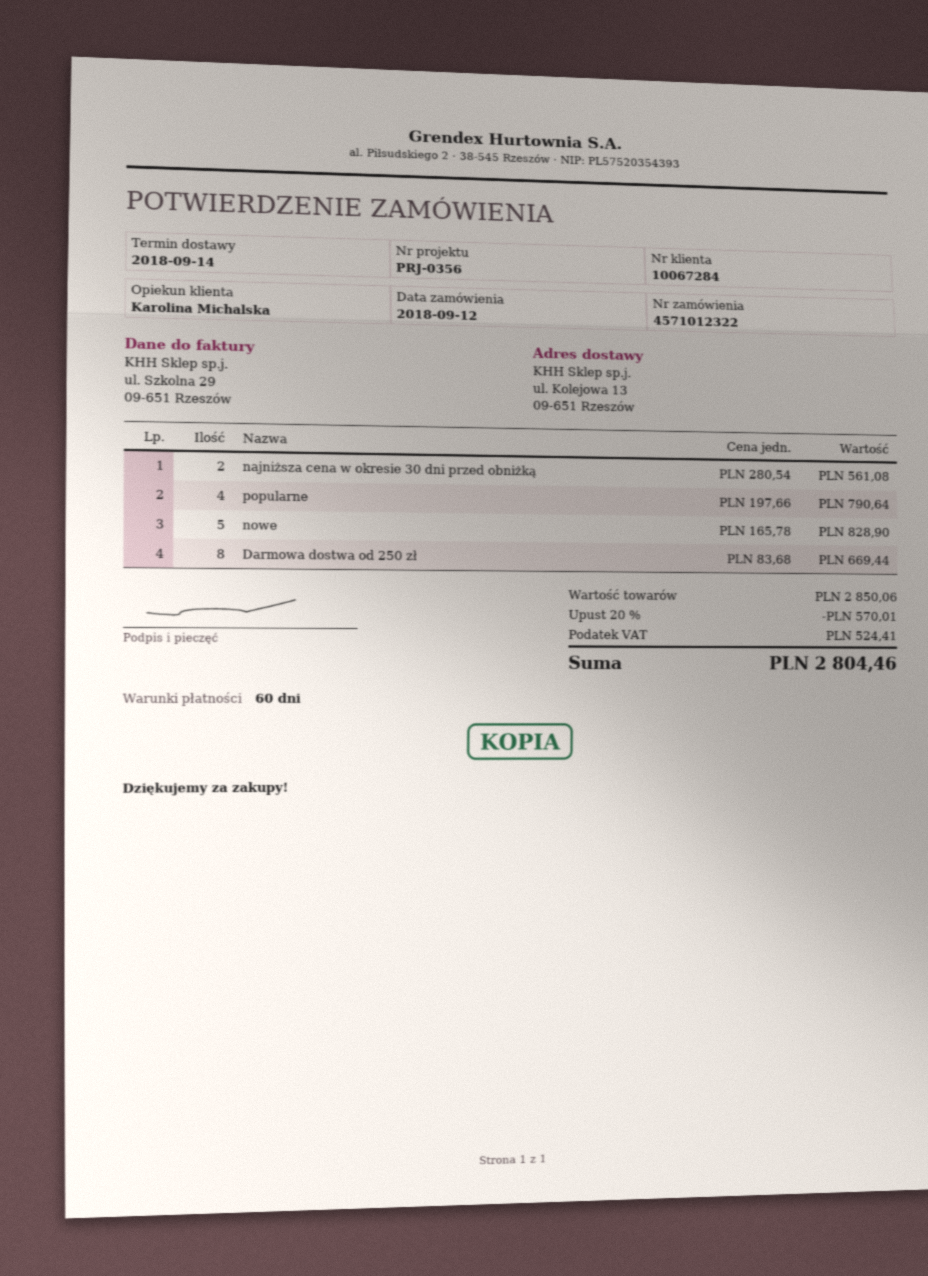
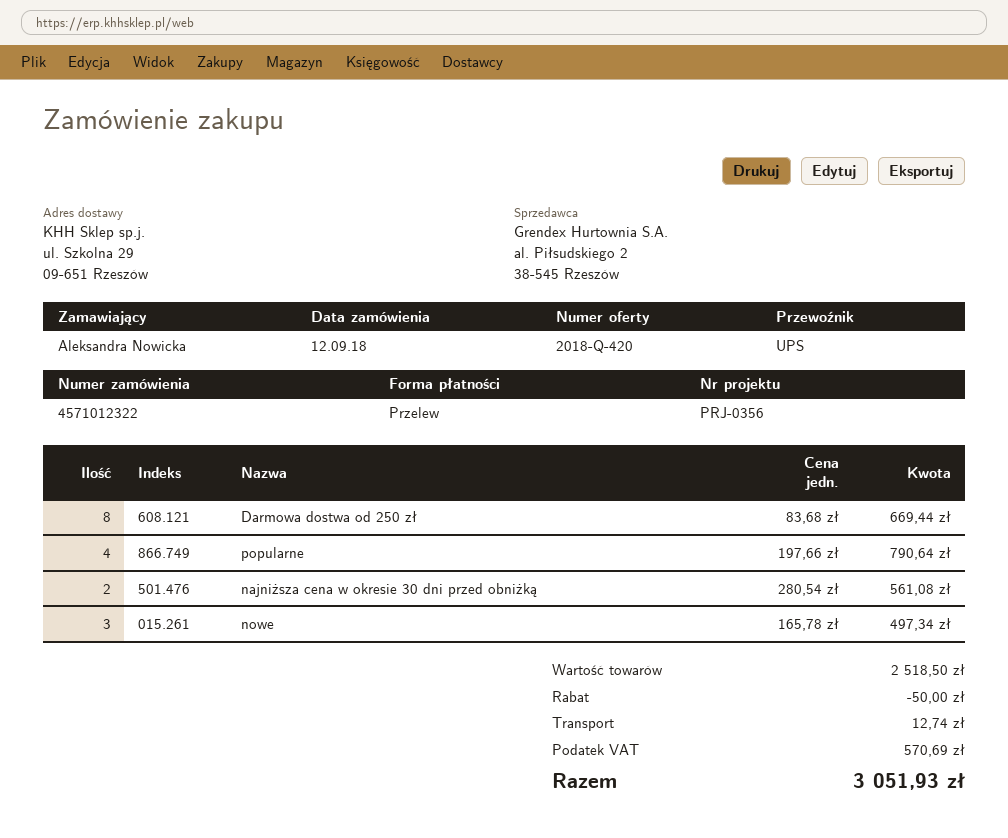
ship to: ul. Kolejowa 13, 09-651 Rzeszów -> ul. Szkolna 29, 09-651 Rzeszów
nowe: 5 x 165.78 = 828.90 -> 3 x 165.78 = 497.34
subtotal: 2850.06 -> 2518.50
discount: 570.01 -> 50.00
shipping: none -> 12.74
tax: 524.41 -> 570.69
total: 2804.46 -> 3051.93

